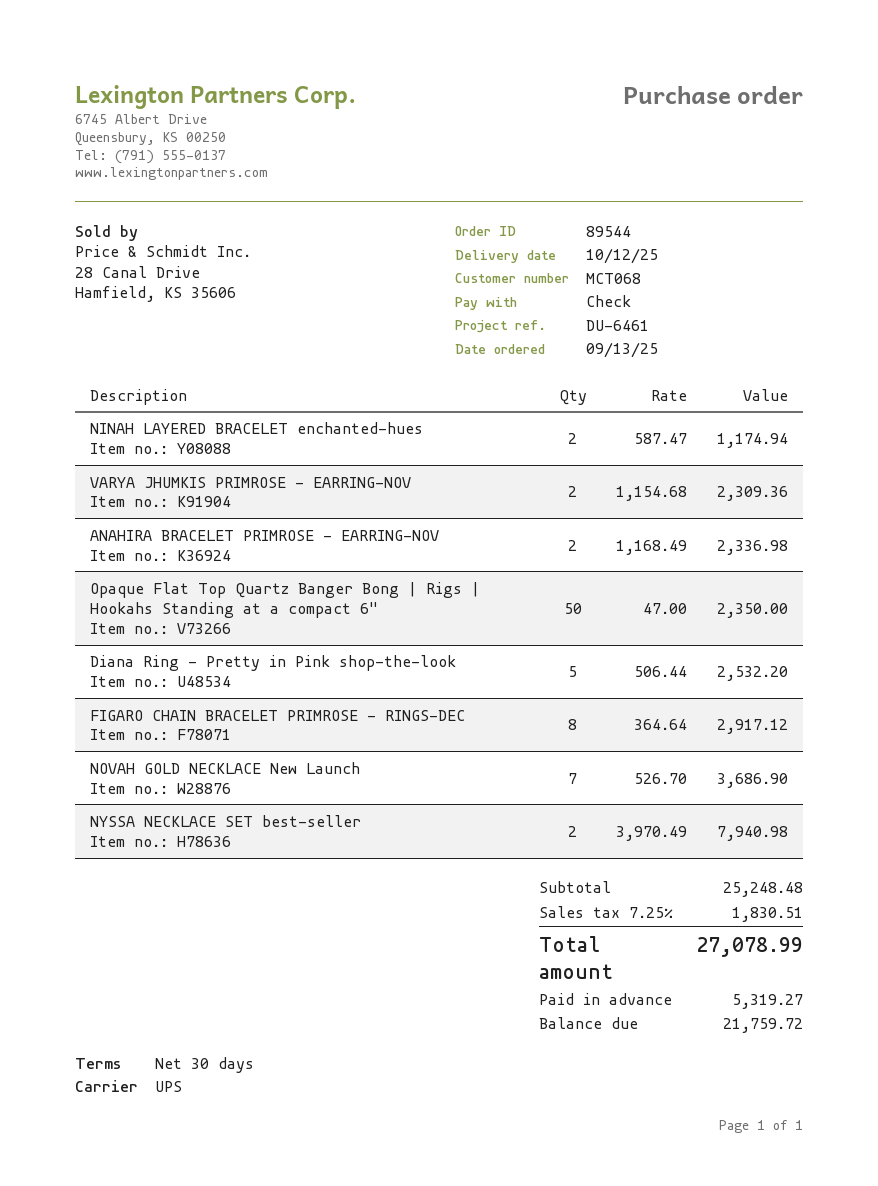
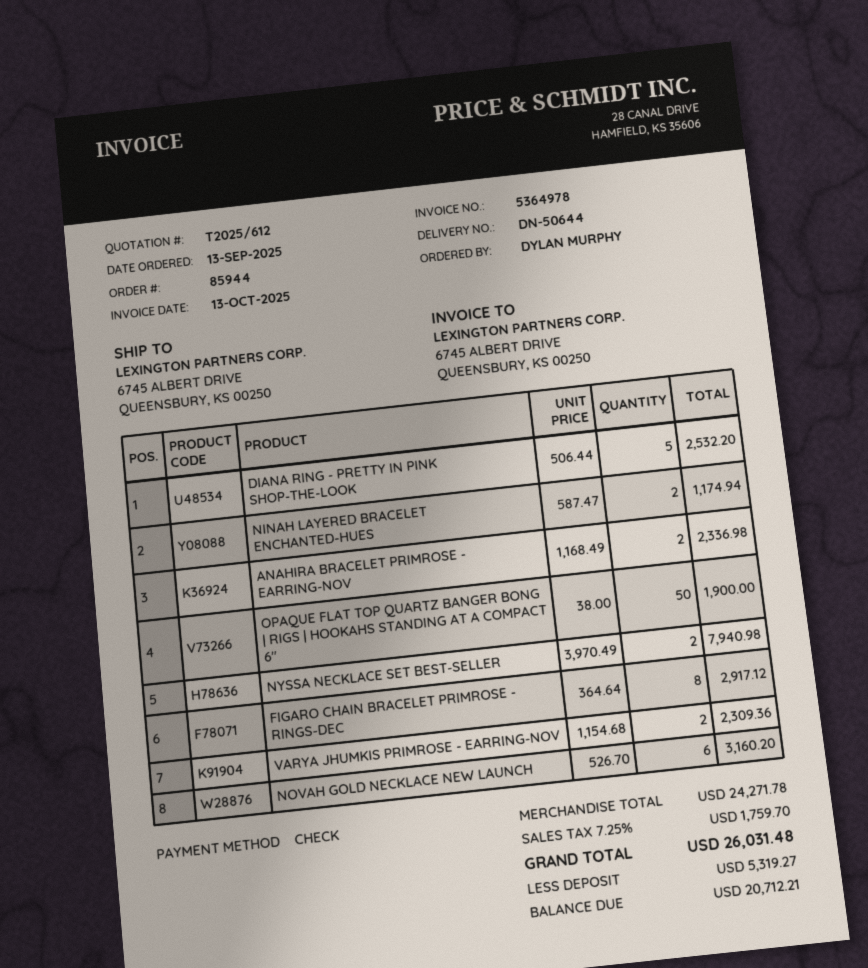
order number: 89544 -> 85944
Opaque Flat Top Quartz Banger Bong | Rigs | Hookahs Standing at a compact 6": 50 x 47.00 = 2350.00 -> 50 x 38.00 = 1900.00
NOVAH GOLD NECKLACE New Launch: 7 x 526.70 = 3686.90 -> 6 x 526.70 = 3160.20
subtotal: 25248.48 -> 24271.78
tax: 7.25% = 1830.51 -> 7.25% = 1759.70
total: 27078.99 -> 26031.48
balance: 21759.72 -> 20712.21

